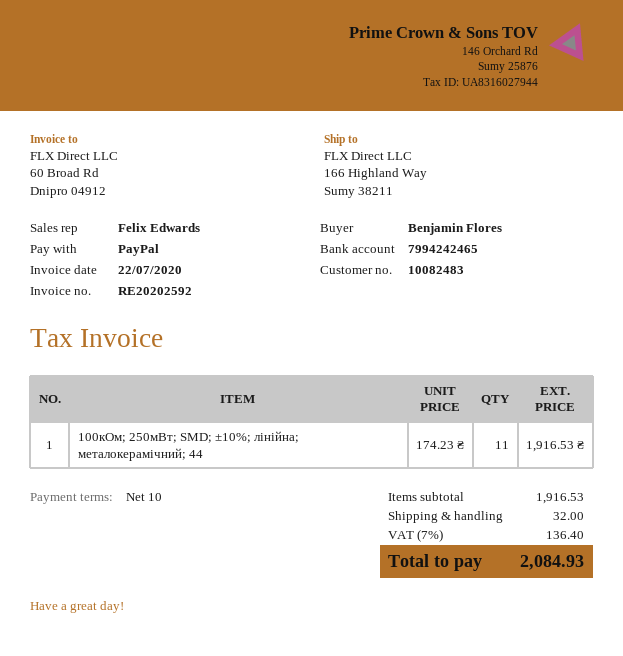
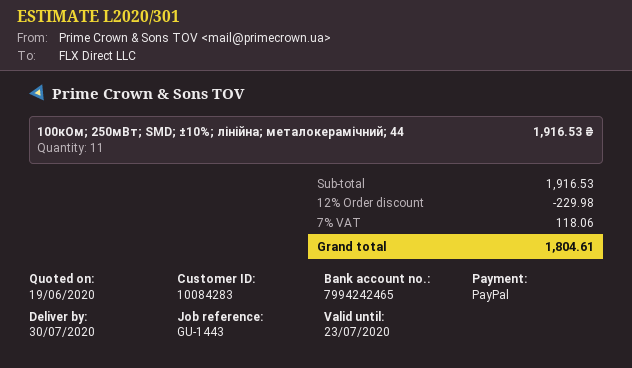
customer number: 10082483 -> 10084283
discount: none -> 12% = 229.98
shipping: 32.00 -> none
tax: 7% = 136.40 -> 7% = 118.06
total: 2084.93 -> 1804.61

